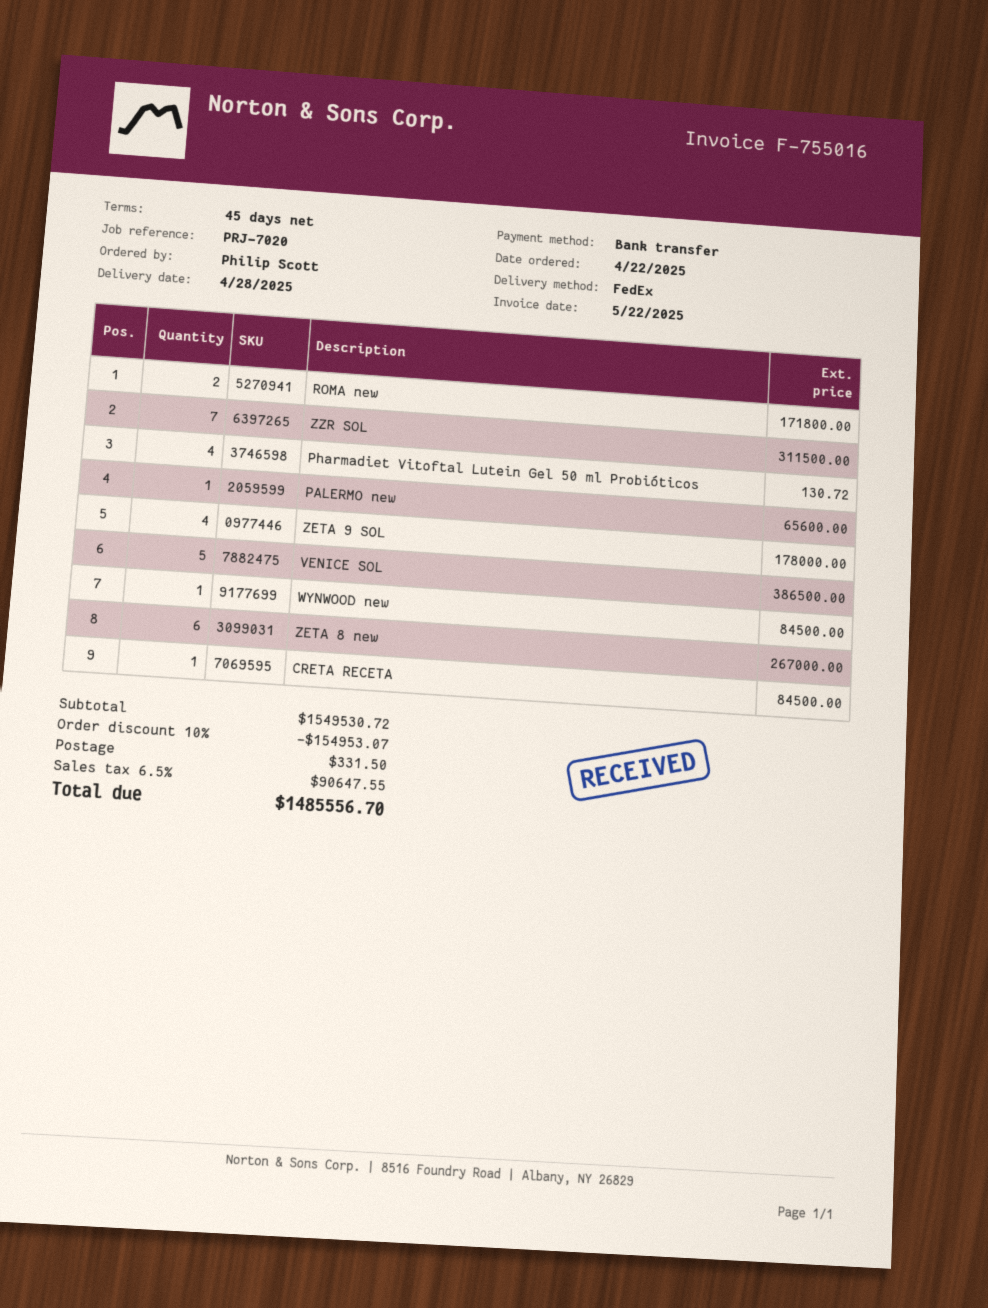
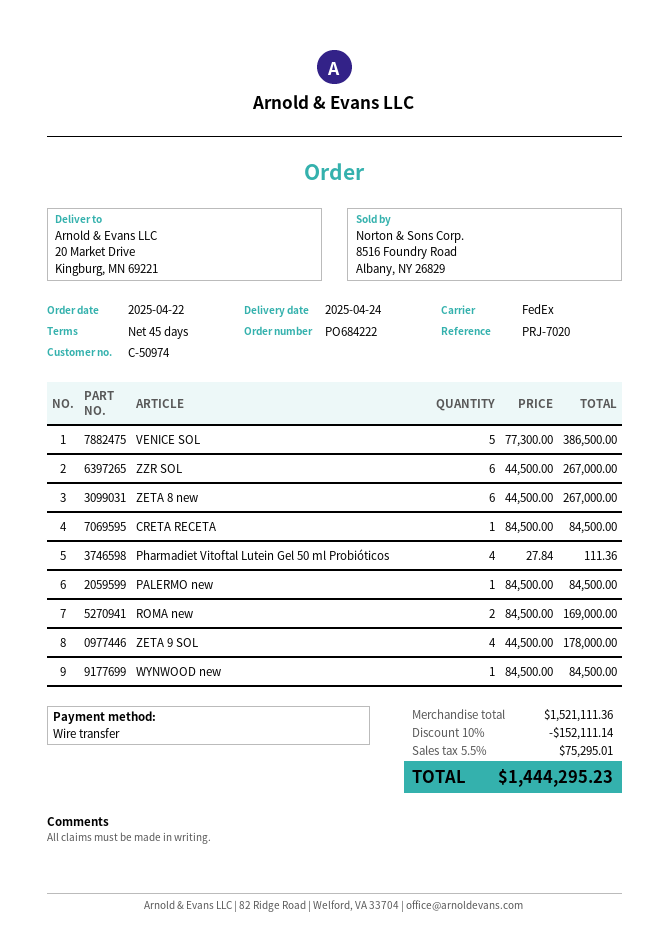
delivery date: 2025-04-28 -> 2025-04-24
ROMA new: 2 for 171800.00 -> 2 for 169000.00
ZZR SOL: 7 for 311500.00 -> 6 for 267000.00
Pharmadiet Vitoftal Lutein Gel 50 ml Probióticos: 4 for 130.72 -> 4 for 111.36
PALERMO new: 1 for 65600.00 -> 1 for 84500.00
subtotal: 1549530.72 -> 1521111.36
discount: 10% = 154953.07 -> 10% = 152111.14
shipping: 331.50 -> none
tax: 6.5% = 90647.55 -> 5.5% = 75295.01
total: 1485556.70 -> 1444295.23

